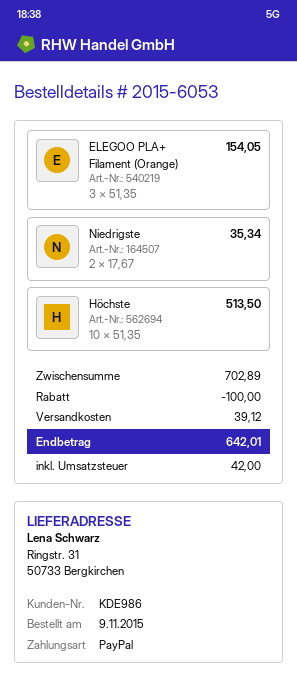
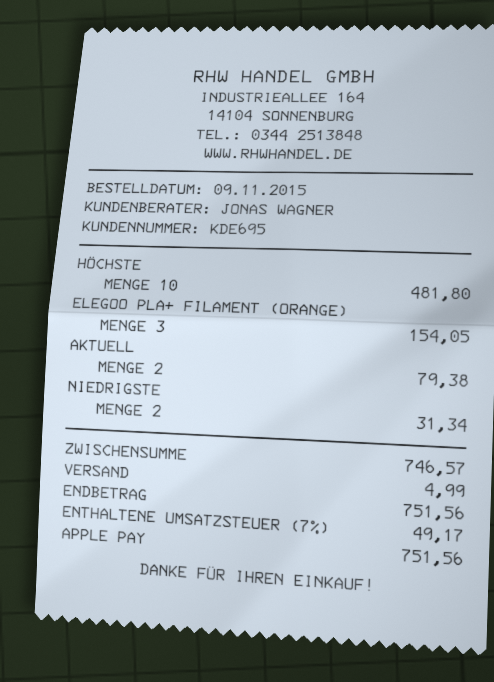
customer number: KDE986 -> KDE695
payment method: PayPal -> Apple Pay
Niedrigste: 2 for 35.34 -> 2 for 31.34
Höchste: 10 for 513.50 -> 10 for 481.80
AKTUELL: none -> 2 for 79.38
subtotal: 702.89 -> 746.57
discount: 100.00 -> none
shipping: 39.12 -> 4.99
tax: 42.00 -> 49.17
total: 642.01 -> 751.56

